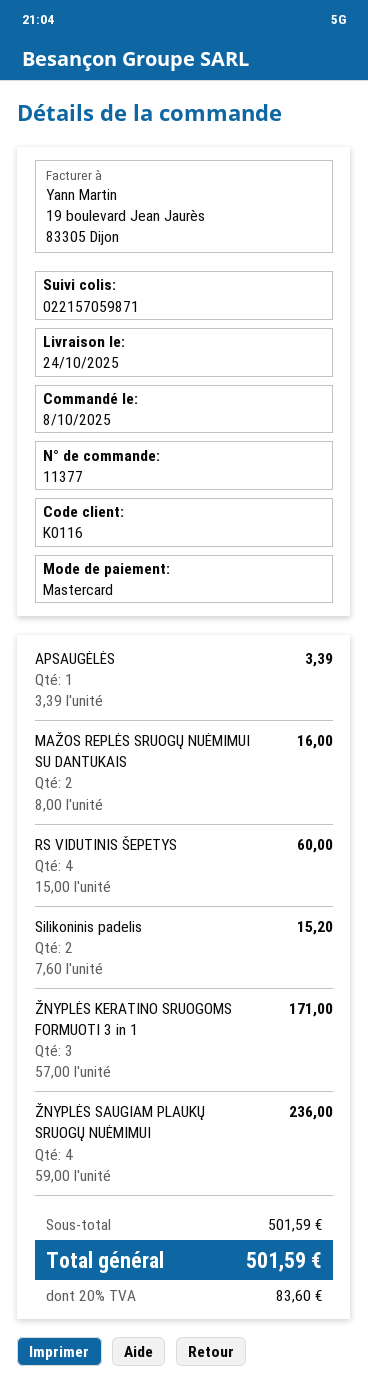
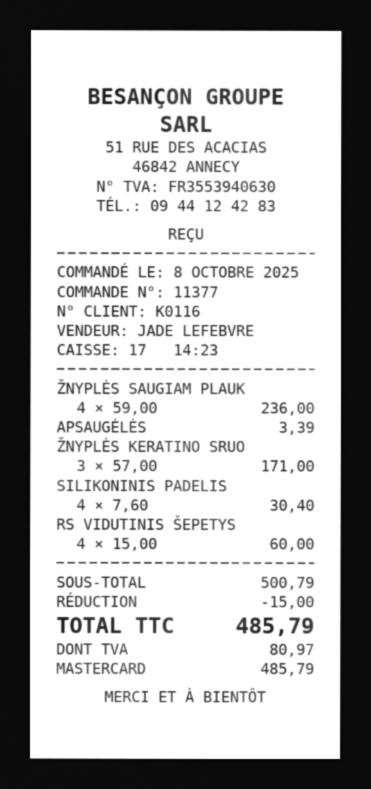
MAŽOS REPLĖS SRUOGŲ NUĖMIMUI SU DANTUKAIS: 2 x 8.00 = 16.00 -> none
Silikoninis padelis: 2 x 7.60 = 15.20 -> 4 x 7.60 = 30.40
subtotal: 501.59 -> 500.79
discount: none -> 15.00
tax: 83.60 -> 80.97
total: 501.59 -> 485.79

